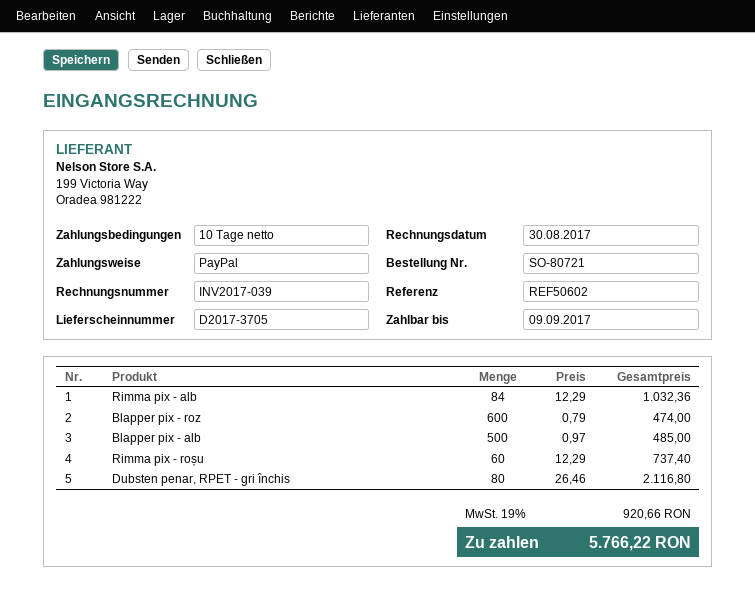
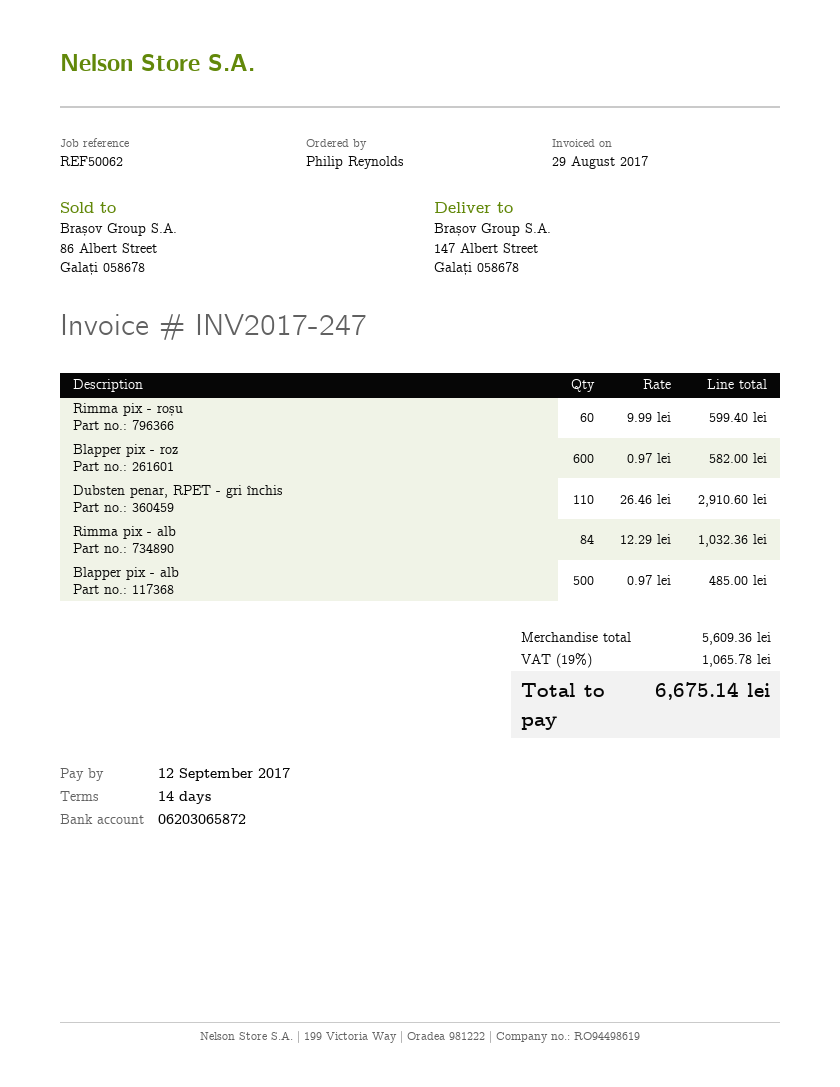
invoice number: INV2017-039 -> INV2017-247
invoice date: 2017-08-30 -> 2017-08-29
payment terms: 10 days -> 14 days
due date: 2017-09-09 -> 2017-09-12
reference: REF50602 -> REF50062
Blapper pix - roz: 600 x 0.79 = 474.00 -> 600 x 0.97 = 582.00
Rimma pix - roșu: 60 x 12.29 = 737.40 -> 60 x 9.99 = 599.40
Dubsten penar, RPET - gri închis: 80 x 26.46 = 2116.80 -> 110 x 26.46 = 2910.60
tax: 19% = 920.66 -> 19% = 1065.78
total: 5766.22 -> 6675.14

